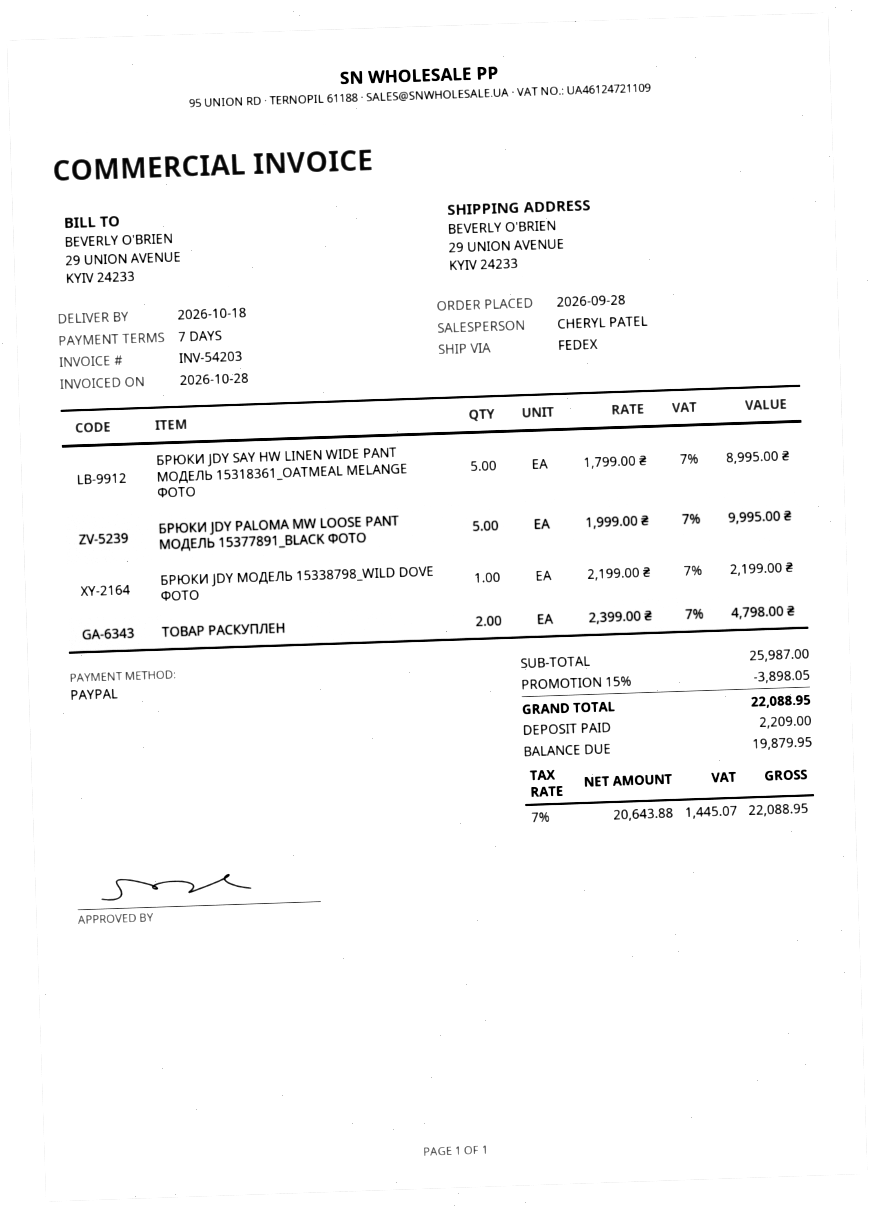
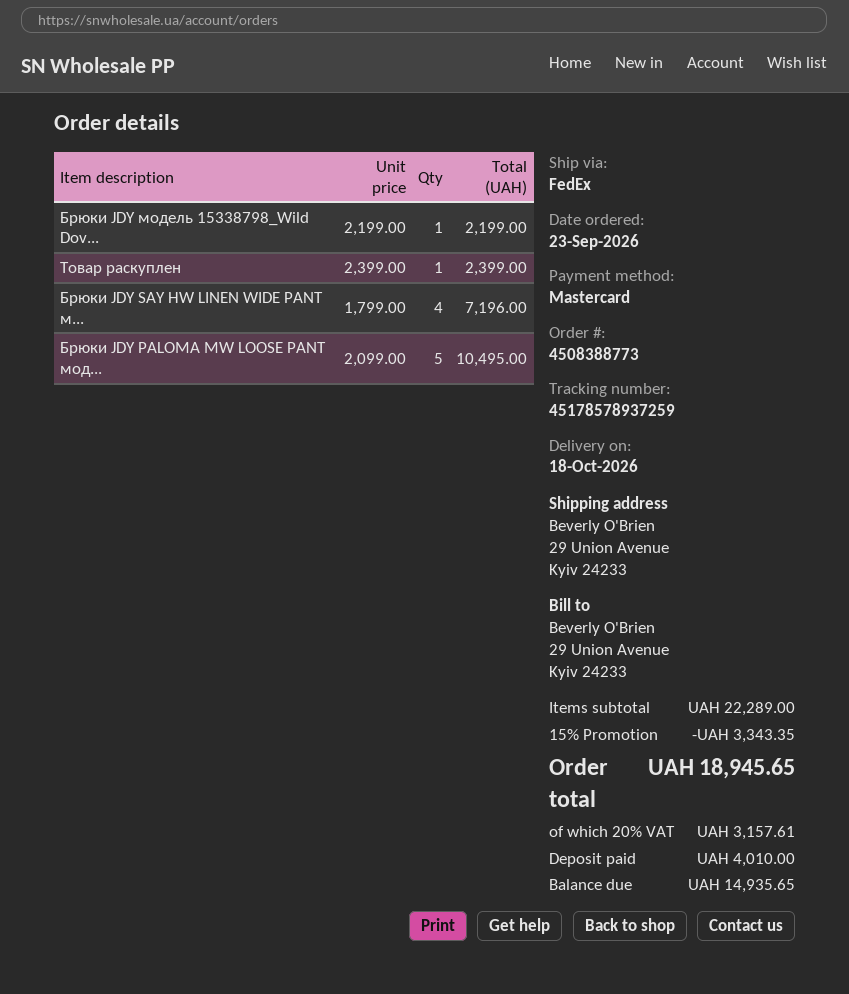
order date: 2026-09-28 -> 2026-09-23
payment method: PayPal -> Mastercard
БРЮКИ JDY SAY HW LINEN WIDE PANT МОДЕЛЬ 15318361_OATMEAL MELANGE ФОТО: 5 x 1799.00 = 8995.00 -> 4 x 1799.00 = 7196.00
БРЮКИ JDY PALOMA MW LOOSE PANT МОДЕЛЬ 15377891_BLACK ФОТО: 5 x 1999.00 = 9995.00 -> 5 x 2099.00 = 10495.00
ТОВАР РАСКУПЛЕН: 2 x 2399.00 = 4798.00 -> 1 x 2399.00 = 2399.00
subtotal: 25987.00 -> 22289.00
discount: 15% = 3898.05 -> 15% = 3343.35
tax: 7% = 1445.07 -> 20% = 3157.61
total: 22088.95 -> 18945.65
deposit: 2209.00 -> 4010.00
balance: 19879.95 -> 14935.65

